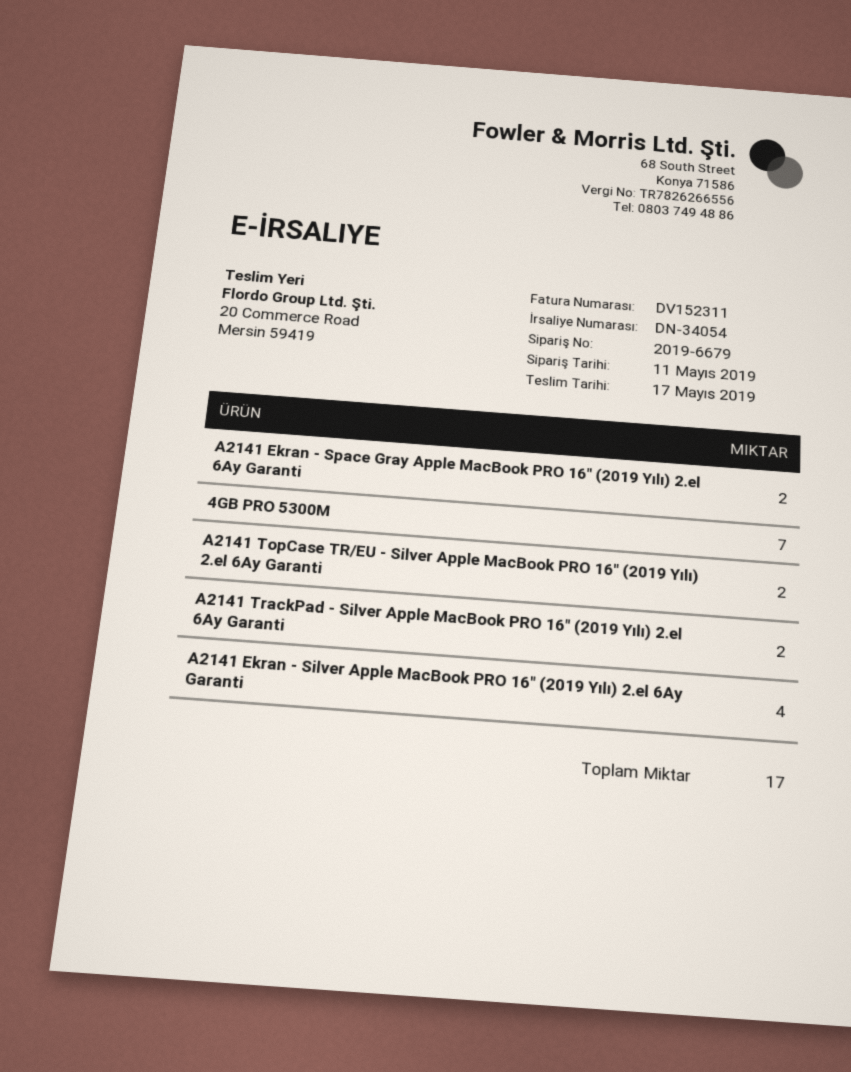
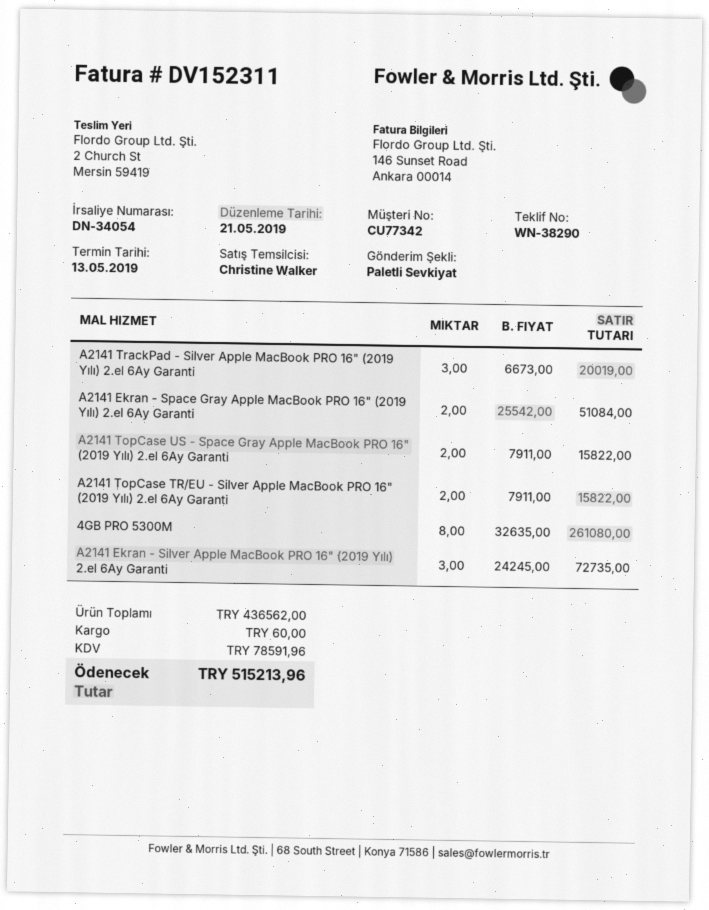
delivery date: 2019-05-17 -> 2019-05-13
ship to: 20 Commerce Road, Mersin 59419 -> 2 Church St, Mersin 59419
4GB PRO 5300M: 7 -> 8
A2141 TrackPad - Silver Apple MacBook PRO 16" (2019 Yılı) 2.el 6Ay Garanti: 2 -> 3
A2141 Ekran - Silver Apple MacBook PRO 16" (2019 Yılı) 2.el 6Ay Garanti: 4 -> 3
A2141 TopCase US - Space Gray Apple MacBook PRO 16" (2019 Yılı) 2.el 6Ay Garanti: none -> 2

